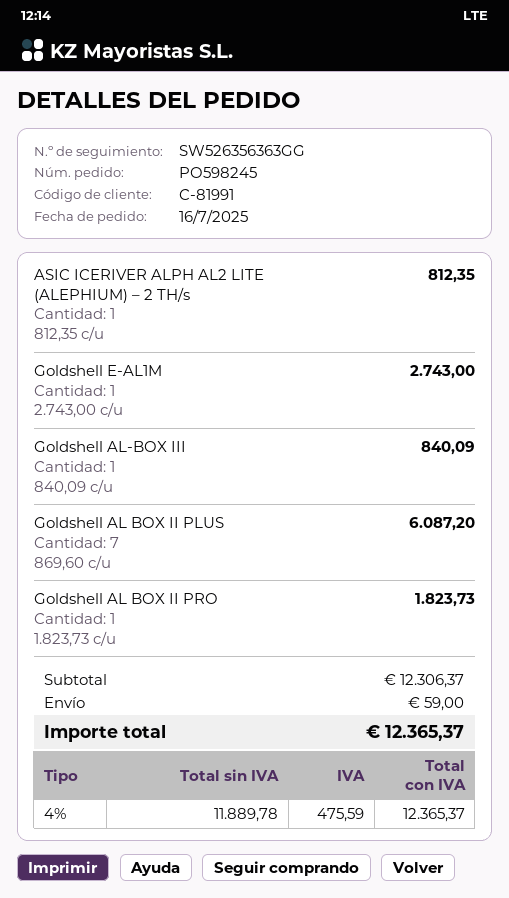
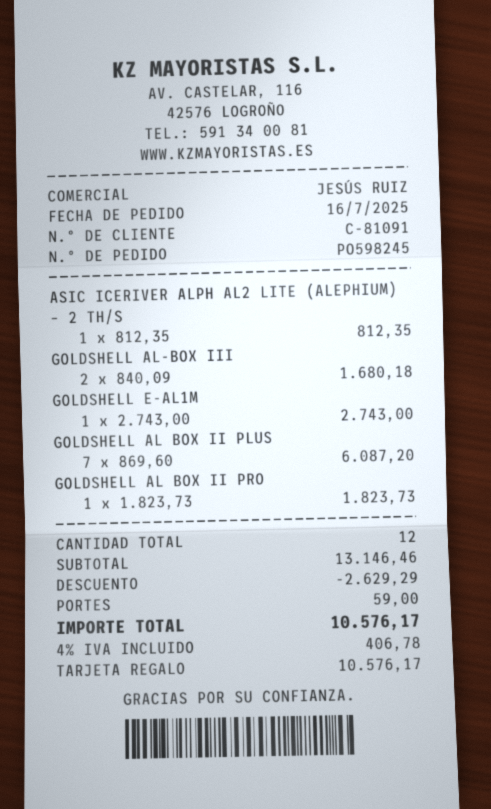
customer number: C-81991 -> C-81091
Goldshell AL-BOX III: 1 x 840.09 = 840.09 -> 2 x 840.09 = 1680.18
subtotal: 12306.37 -> 13146.46
discount: none -> 2629.29
tax: 4% = 475.59 -> 4% = 406.78
total: 12365.37 -> 10576.17

